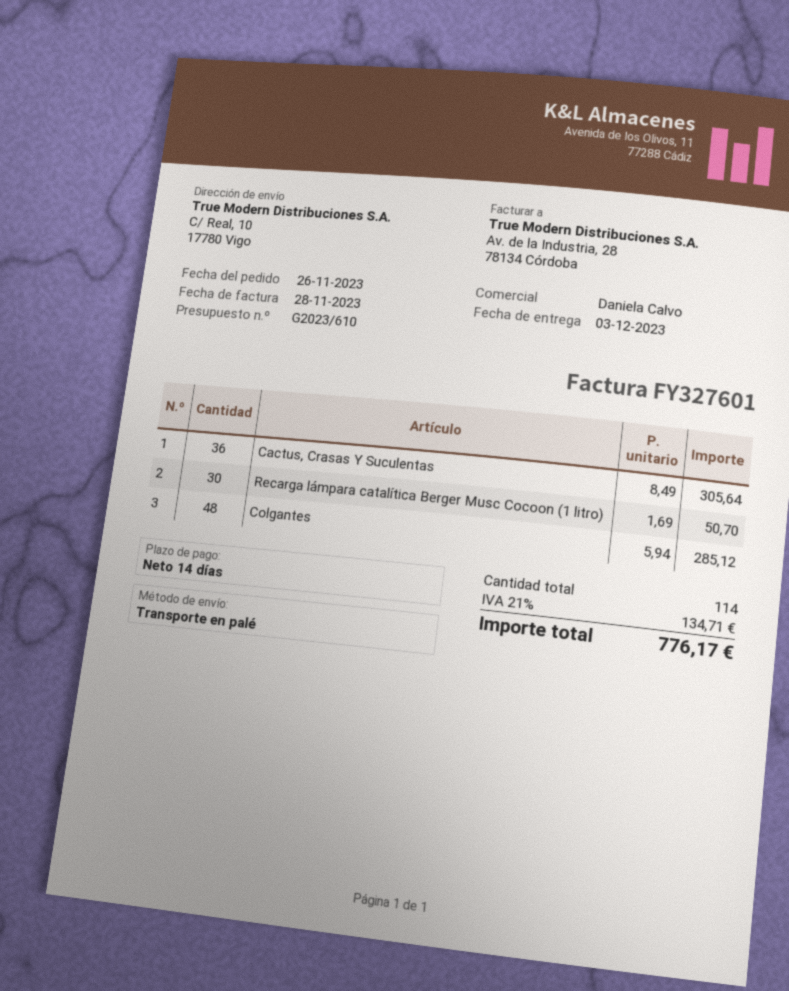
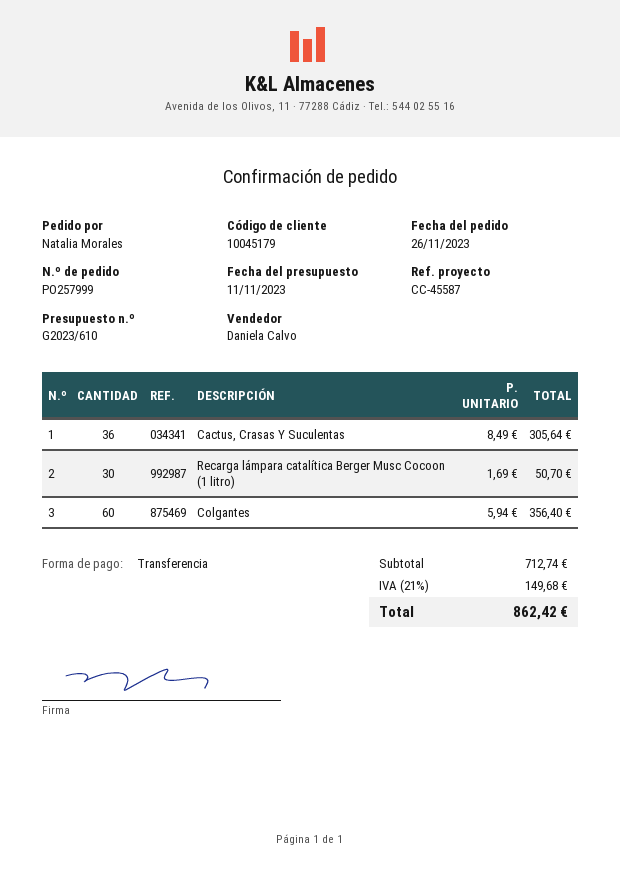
Colgantes: 48 x 5.94 = 285.12 -> 60 x 5.94 = 356.40
tax: 21% = 134.71 -> 21% = 149.68
total: 776.17 -> 862.42

